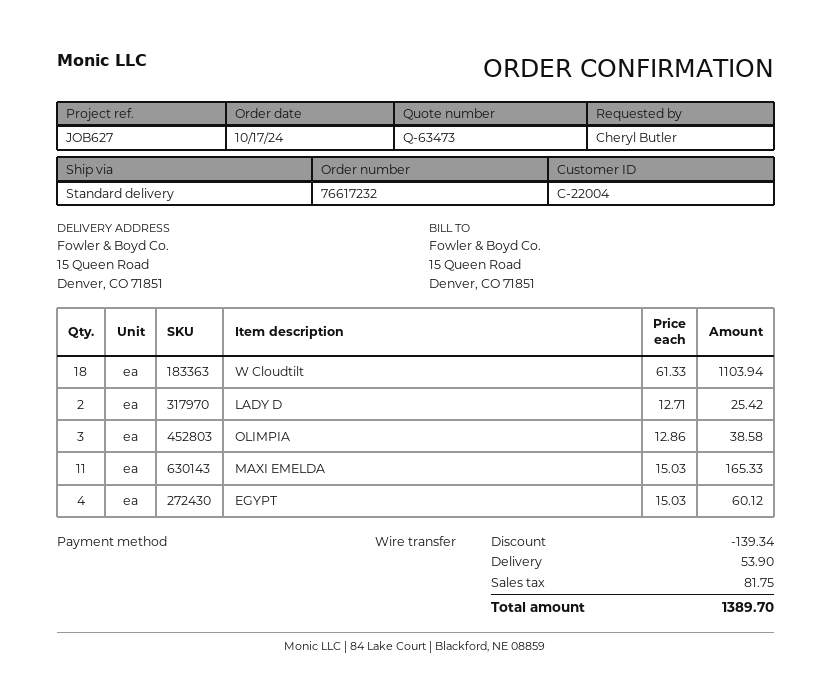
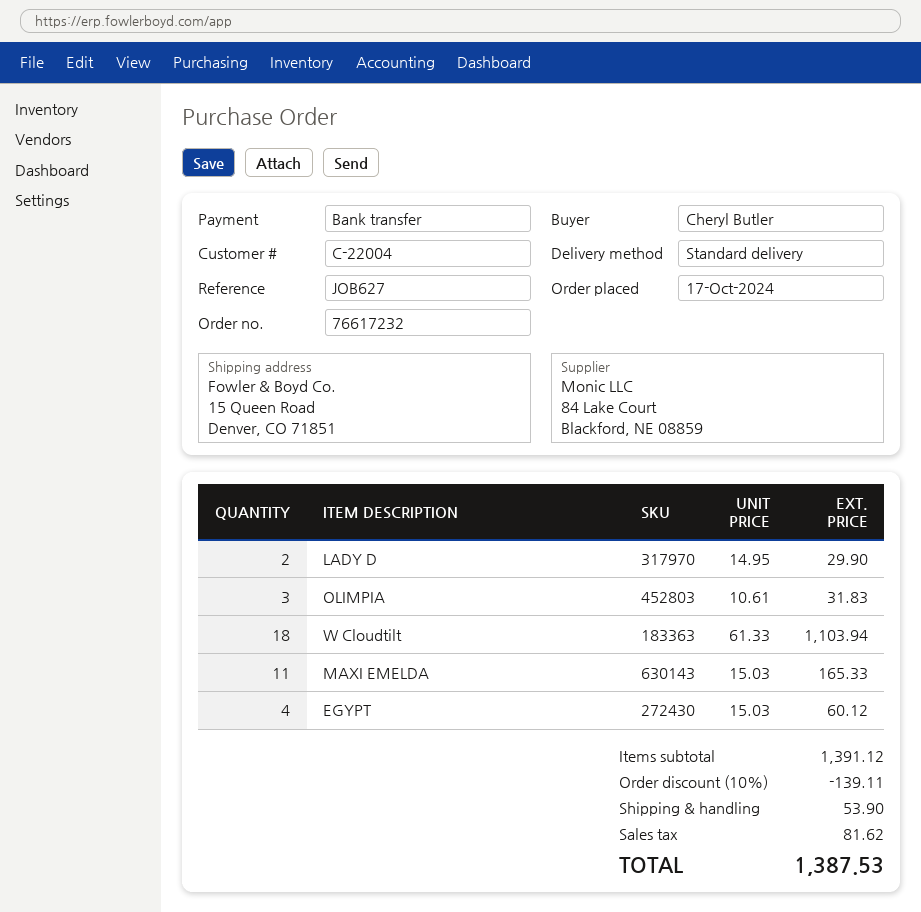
LADY D: 2 x 12.71 = 25.42 -> 2 x 14.95 = 29.90
OLIMPIA: 3 x 12.86 = 38.58 -> 3 x 10.61 = 31.83
discount: 139.34 -> 139.11
tax: 81.75 -> 81.62
total: 1389.70 -> 1387.53

